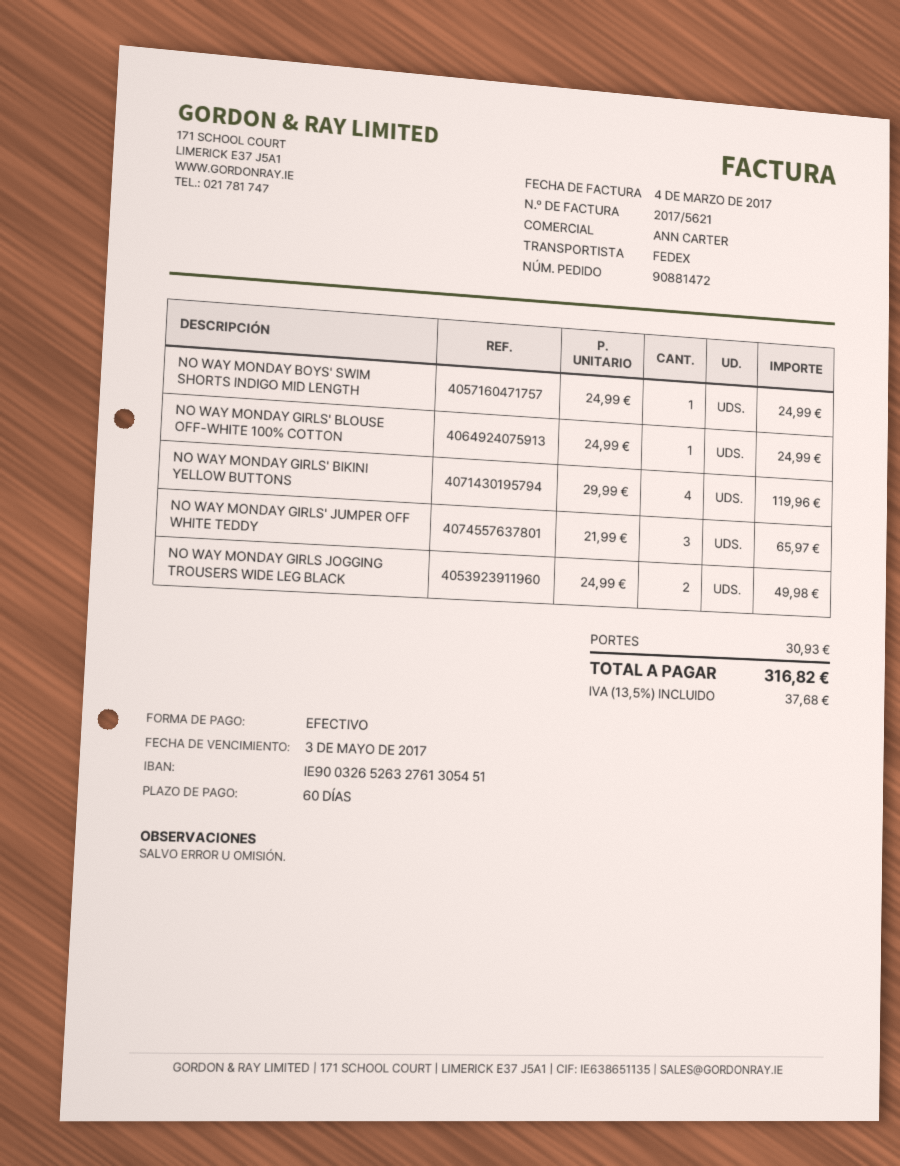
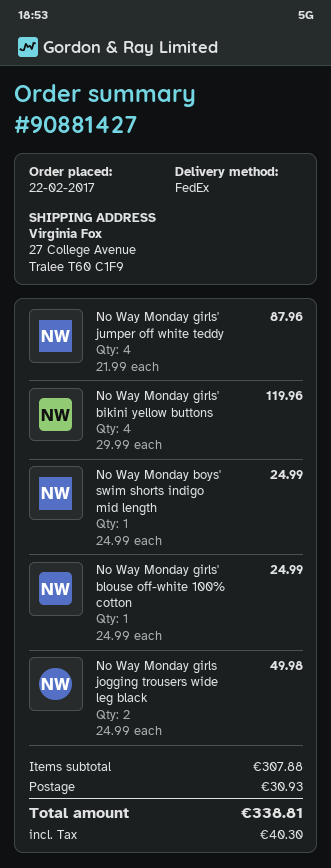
order number: 90881472 -> 90881427
NO WAY MONDAY GIRLS' JUMPER OFF WHITE TEDDY: 3 x 21.99 = 65.97 -> 4 x 21.99 = 87.96
tax: 37.68 -> 40.30
total: 316.82 -> 338.81

